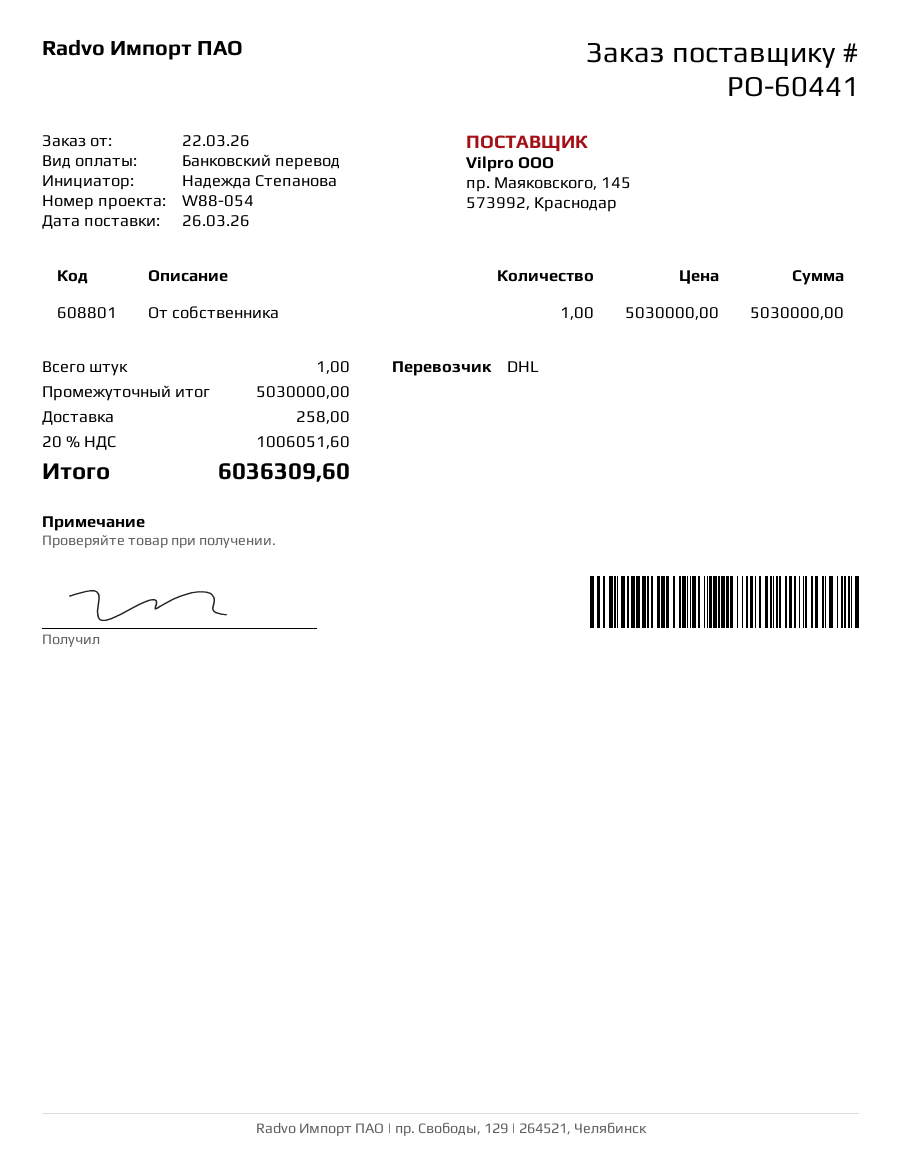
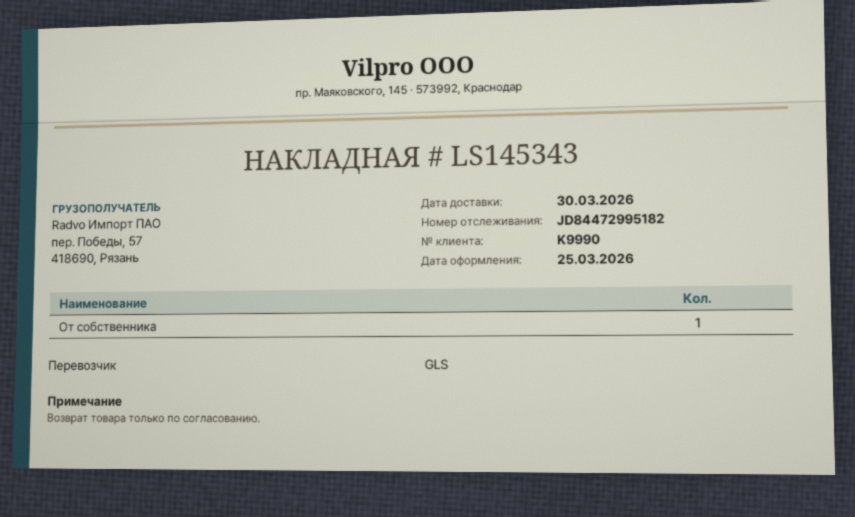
order date: 2026-03-22 -> 2026-03-25
delivery date: 2026-03-26 -> 2026-03-30
shipping method: DHL -> GLS

